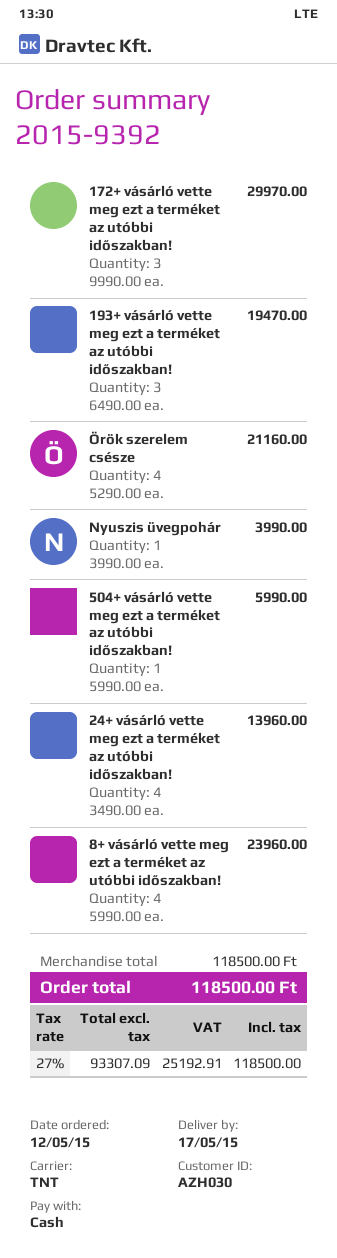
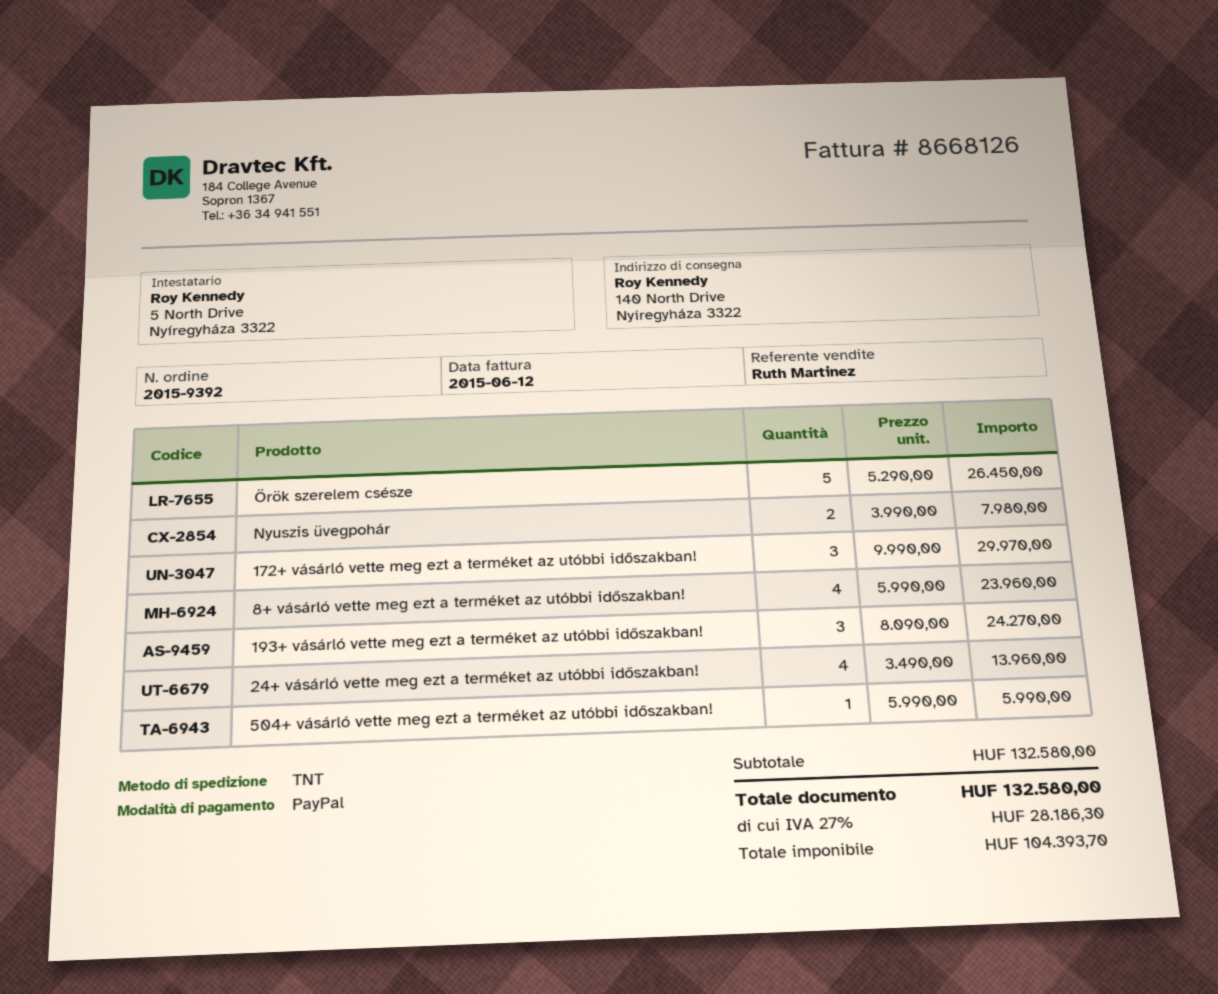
payment method: cash -> PayPal
193+ vásárló vette meg ezt a terméket az utóbbi időszakban!: 3 x 6490.00 = 19470.00 -> 3 x 8090.00 = 24270.00
Örök szerelem csésze: 4 x 5290.00 = 21160.00 -> 5 x 5290.00 = 26450.00
Nyuszis üvegpohár: 1 x 3990.00 = 3990.00 -> 2 x 3990.00 = 7980.00
subtotal: 118500.00 -> 132580.00
net: 93307.09 -> 104393.70
tax: 27% = 25192.91 -> 27% = 28186.30
total: 118500.00 -> 132580.00

